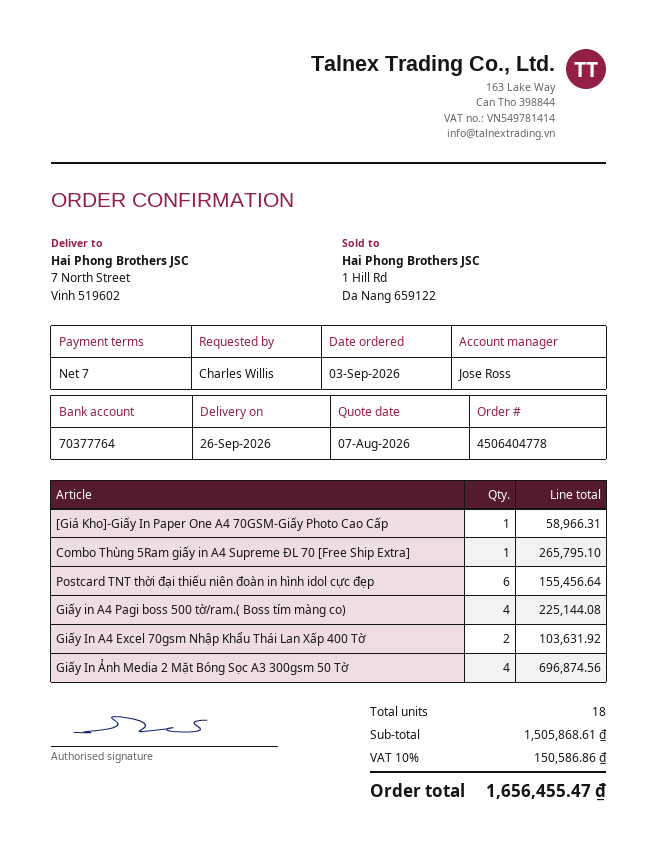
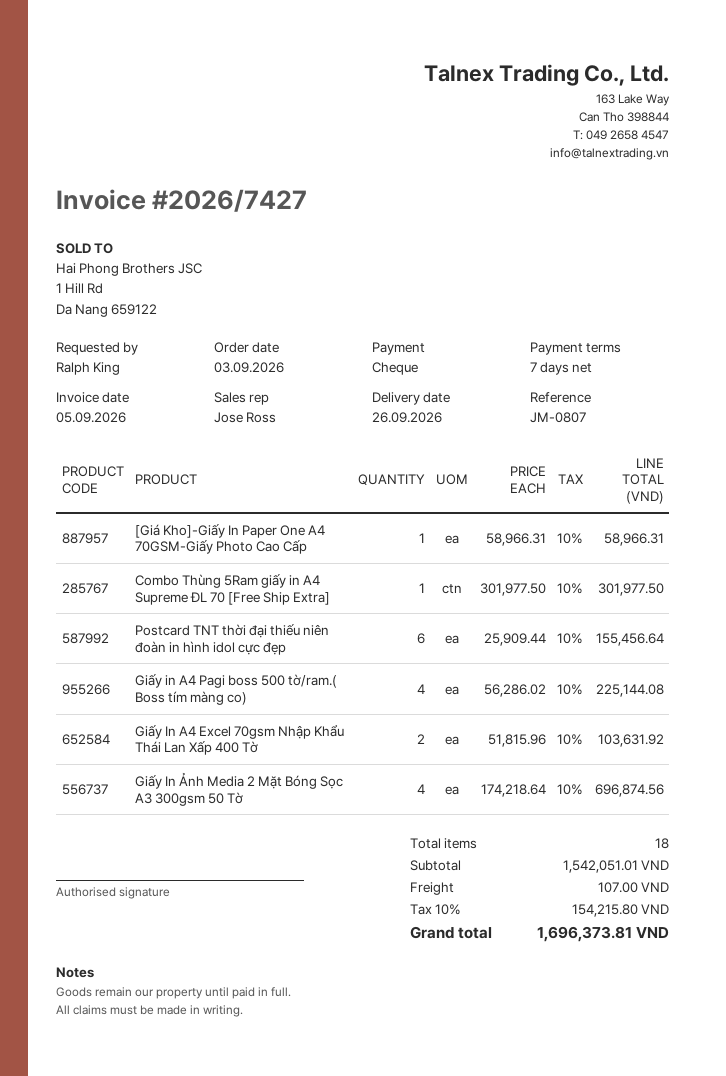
ordered by: Charles Willis -> Ralph King
Combo Thùng 5Ram giấy in A4 Supreme ĐL 70 [Free Ship Extra]: 1 for 265795.10 -> 1 for 301977.50
subtotal: 1505868.61 -> 1542051.01
shipping: none -> 107.00
tax: 10% = 150586.86 -> 10% = 154215.80
total: 1656455.47 -> 1696373.81

